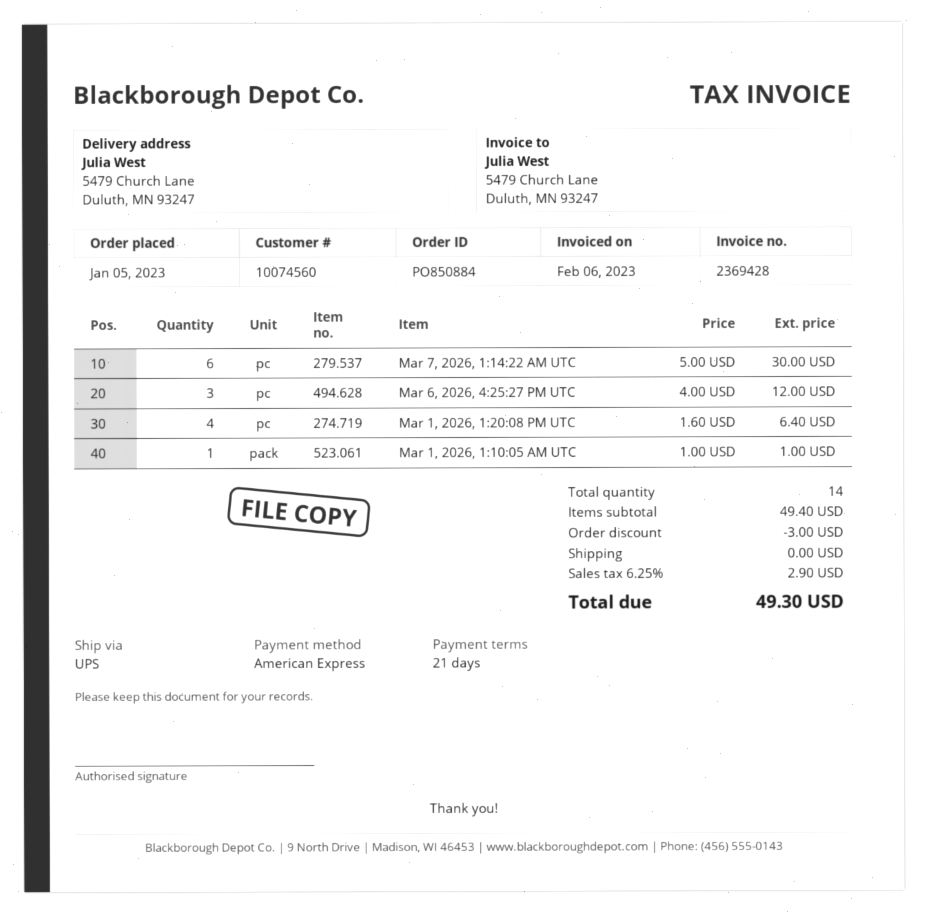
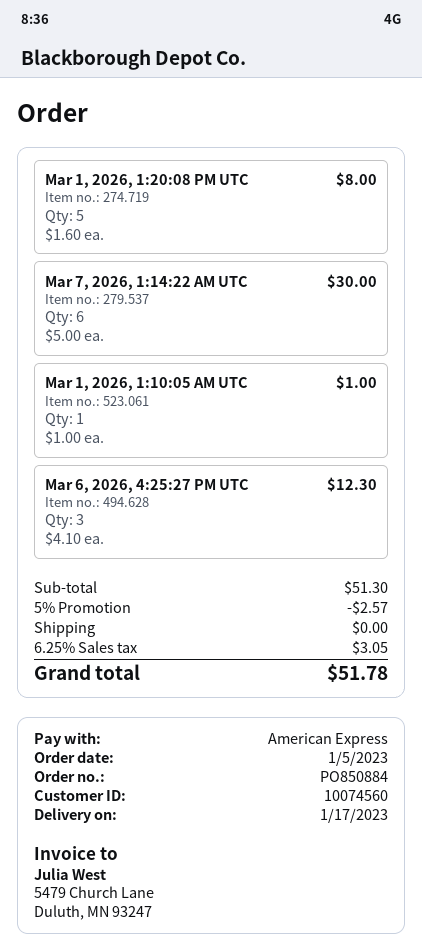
Mar 6, 2026, 4:25:27 PM UTC: 3 x 4.00 = 12.00 -> 3 x 4.10 = 12.30
Mar 1, 2026, 1:20:08 PM UTC: 4 x 1.60 = 6.40 -> 5 x 1.60 = 8.00
subtotal: 49.40 -> 51.30
discount: 3.00 -> 2.57
tax: 6.25% = 2.90 -> 6.25% = 3.05
total: 49.30 -> 51.78

